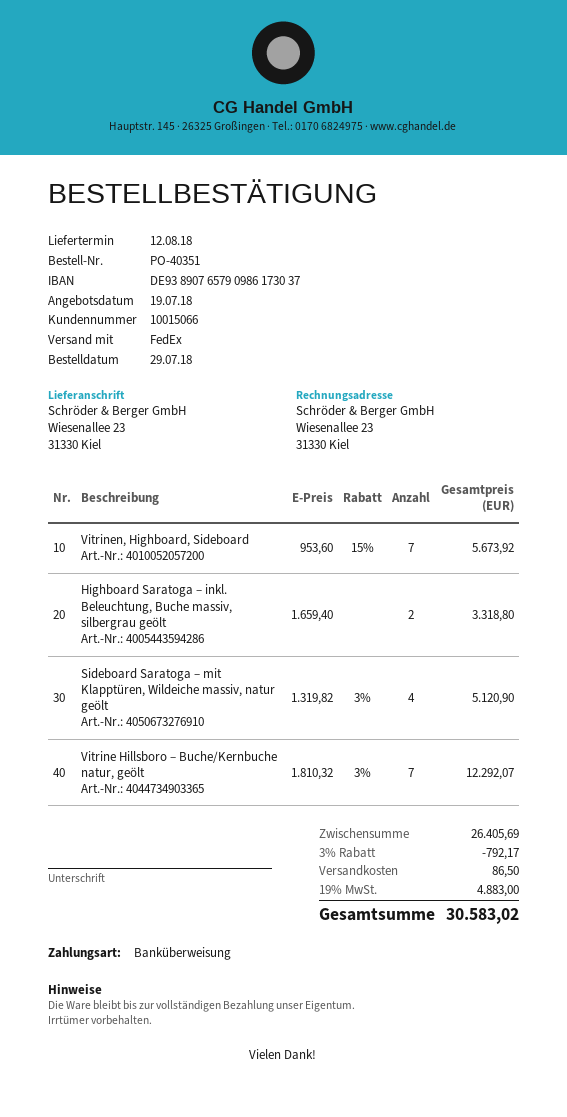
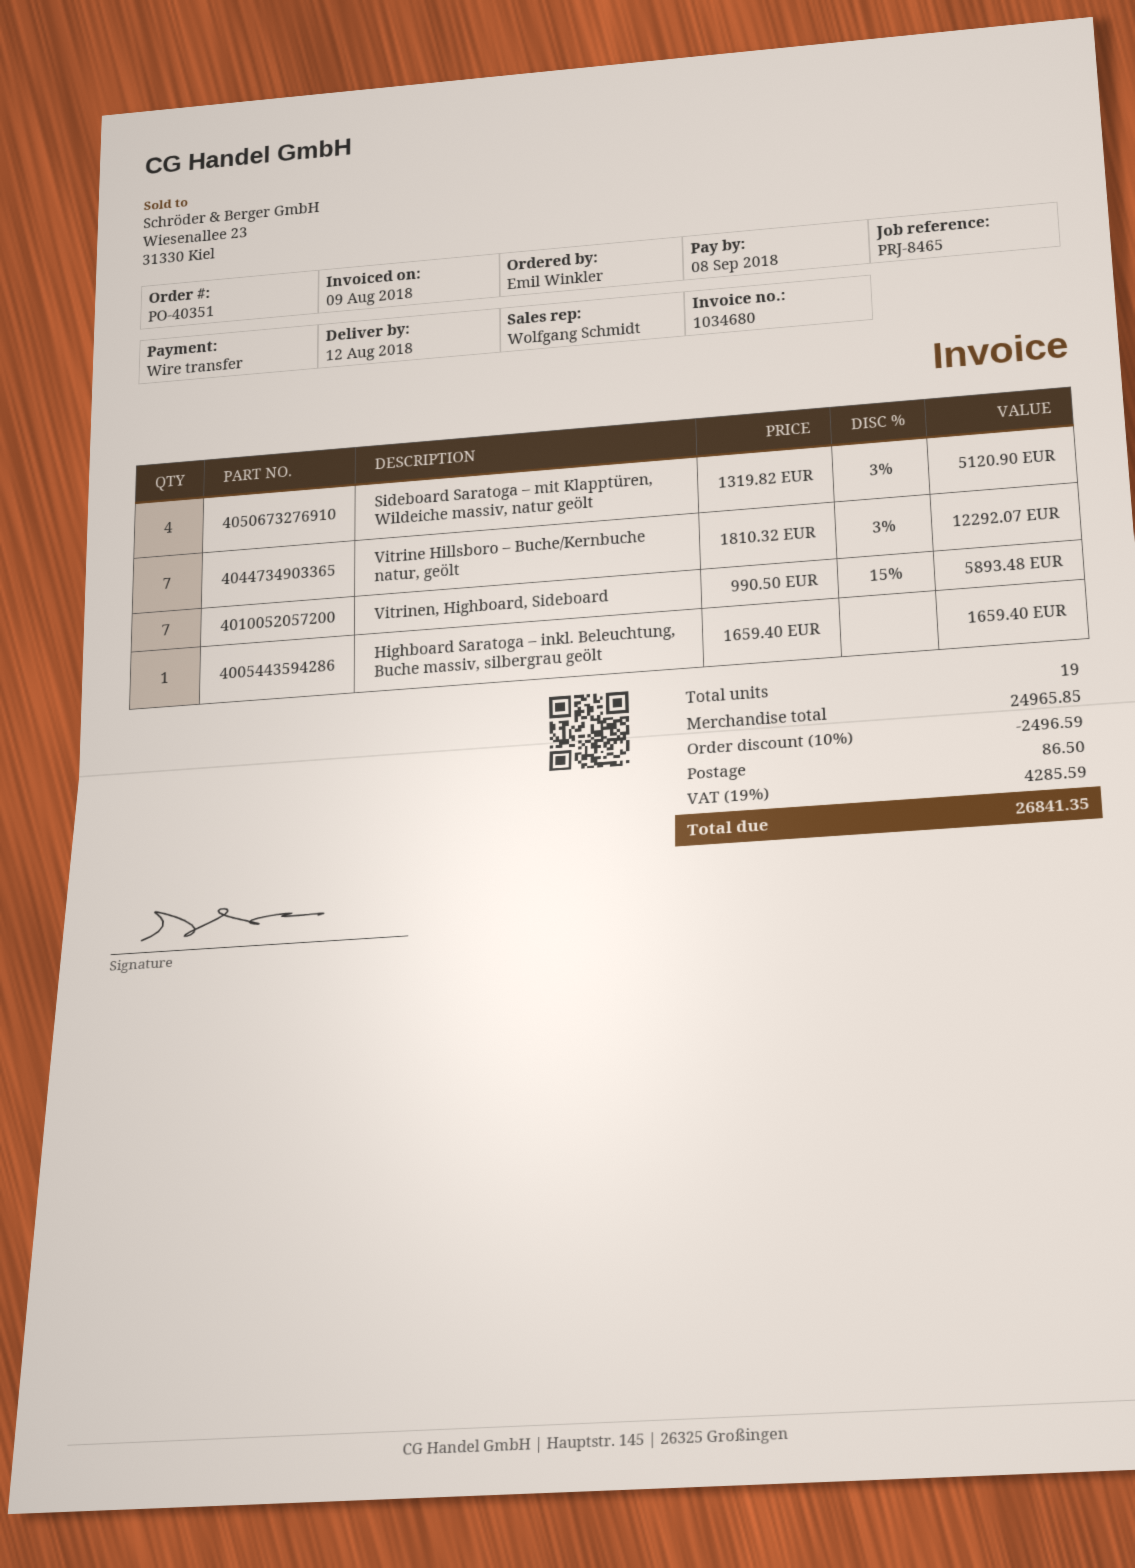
Vitrinen, Highboard, Sideboard: 7 x 953.60 - 15% = 5673.92 -> 7 x 990.50 - 15% = 5893.48
Highboard Saratoga – inkl. Beleuchtung, Buche massiv, silbergrau geölt: 2 x 1659.40 = 3318.80 -> 1 x 1659.40 = 1659.40
subtotal: 26405.69 -> 24965.85
discount: 3% = 792.17 -> 10% = 2496.59
tax: 19% = 4883.00 -> 19% = 4285.59
total: 30583.02 -> 26841.35

